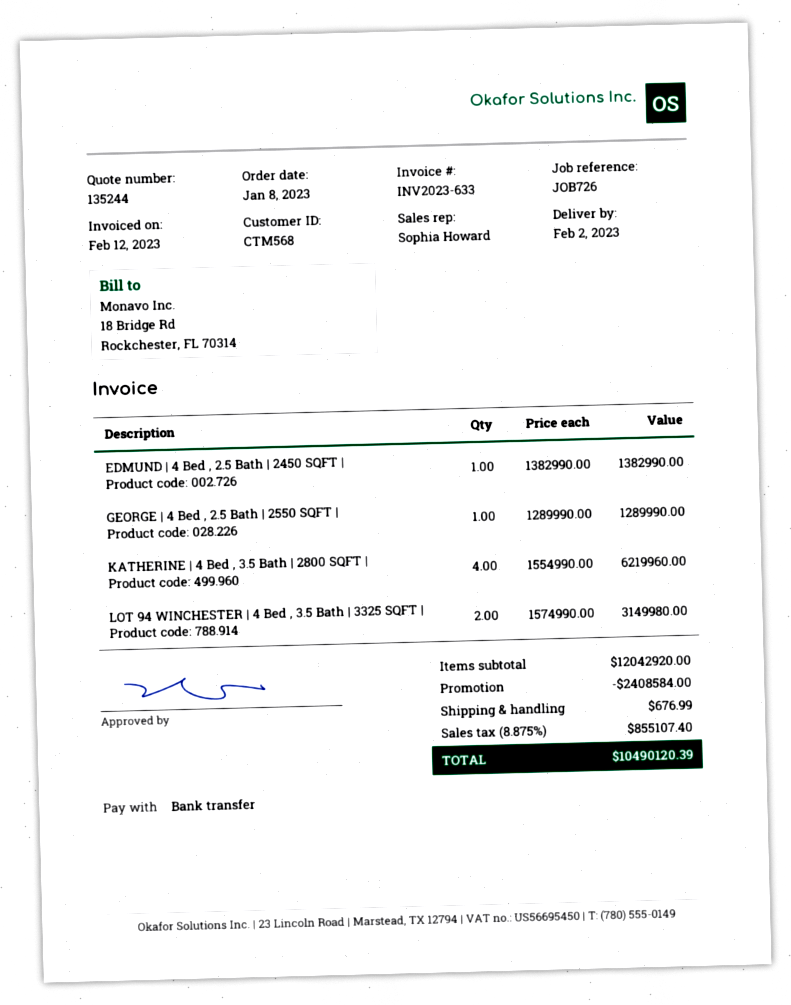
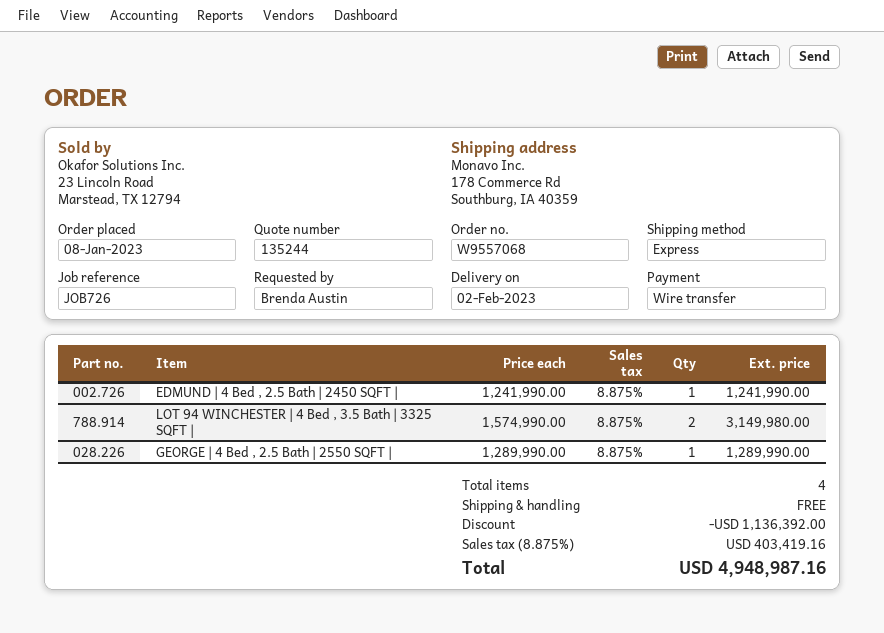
EDMUND | 4 Bed , 2.5 Bath | 2450 SQFT |: 1 x 1382990.00 = 1382990.00 -> 1 x 1241990.00 = 1241990.00
KATHERINE | 4 Bed , 3.5 Bath | 2800 SQFT |: 4 x 1554990.00 = 6219960.00 -> none
discount: 2408584.00 -> 1136392.00
shipping: 676.99 -> 0.00
tax: 8.875% = 855107.40 -> 8.875% = 403419.16
total: 10490120.39 -> 4948987.16

